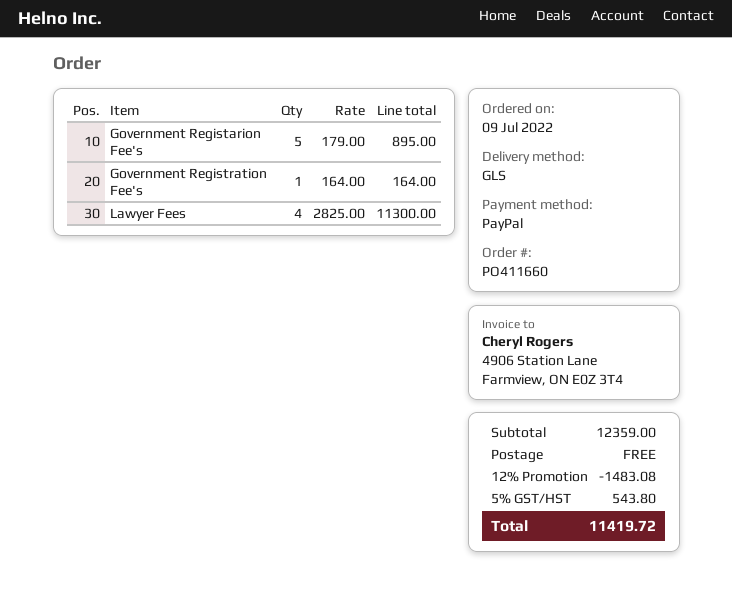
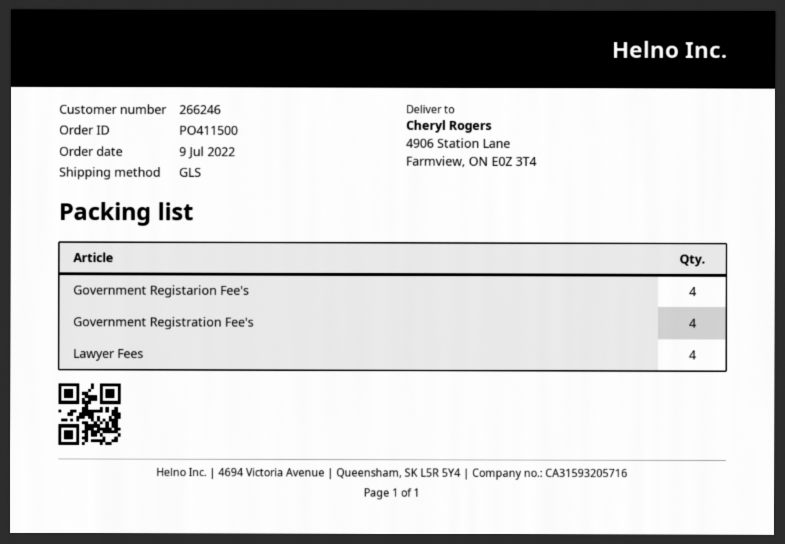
order number: PO411660 -> PO411500
Government Registarion Fee's: 5 -> 4
Government Registration Fee's: 1 -> 4

